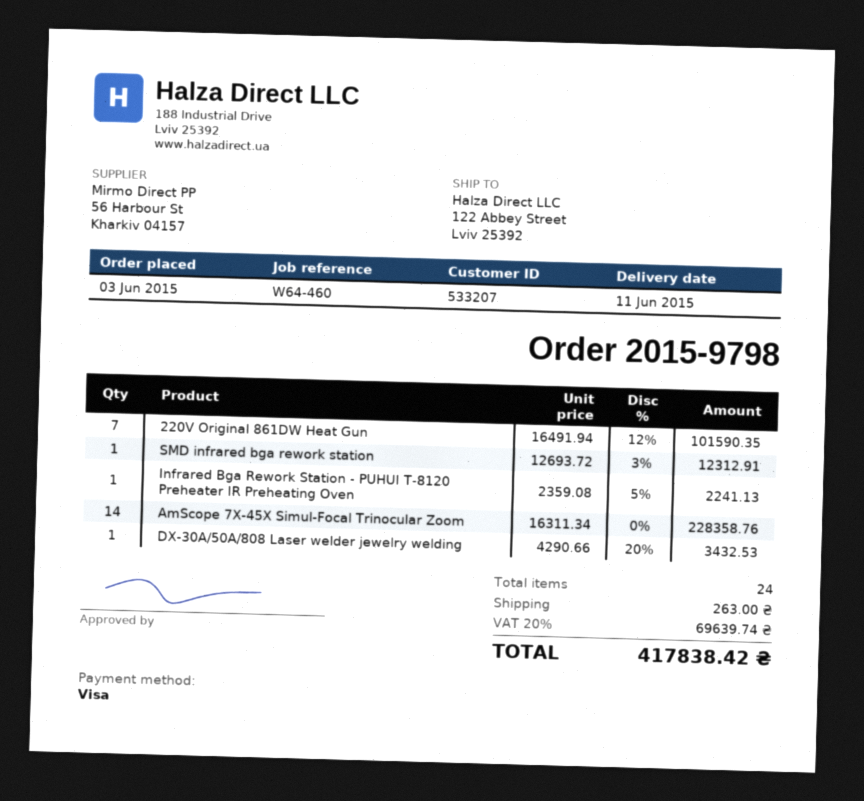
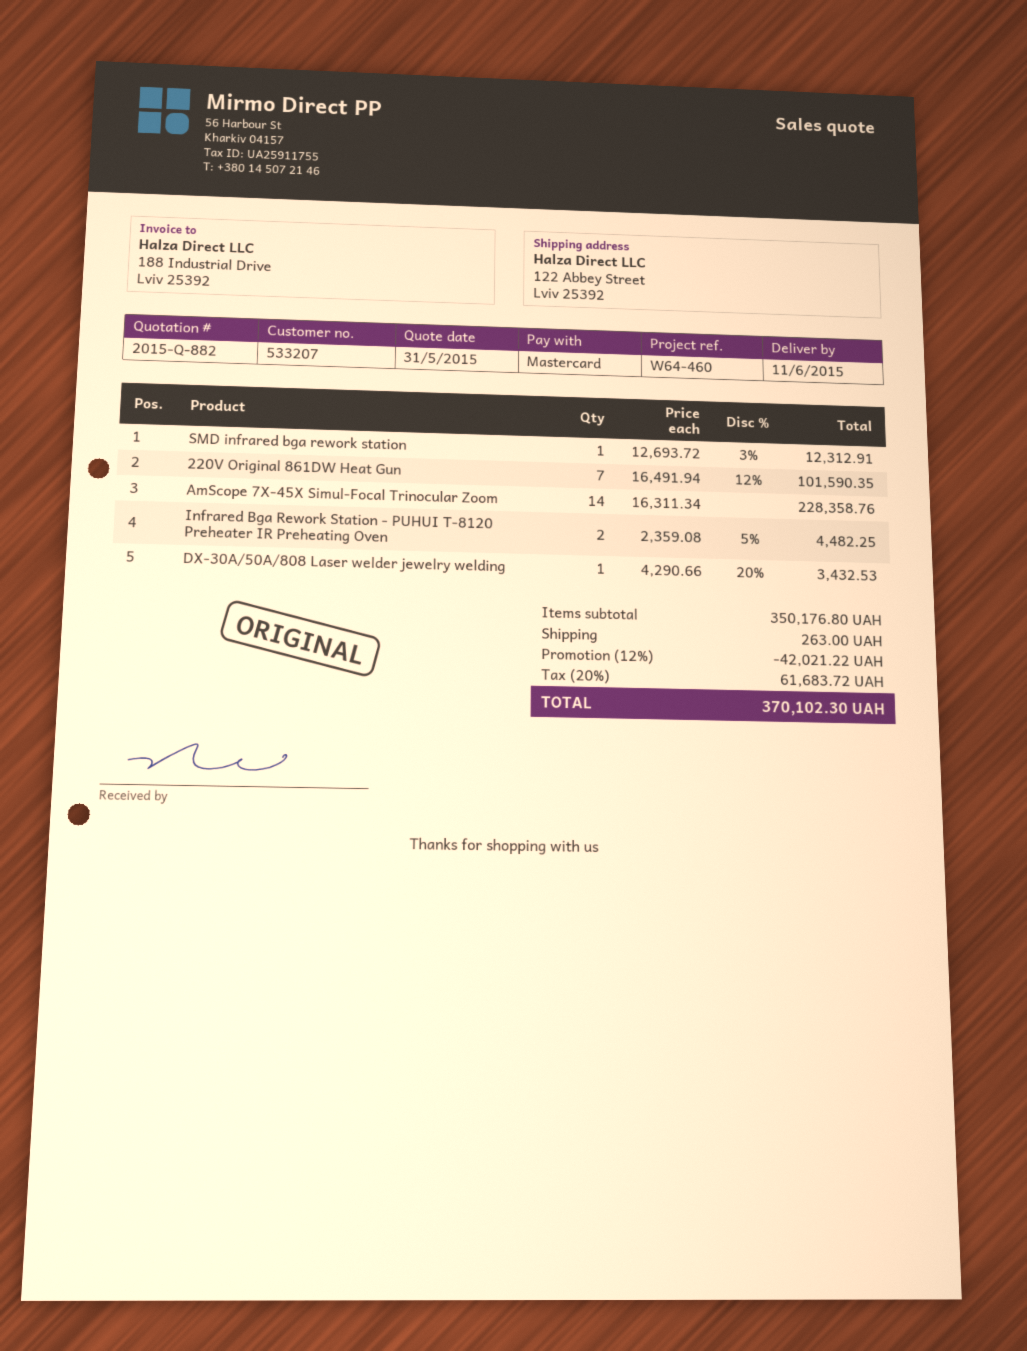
payment method: Visa -> Mastercard
Infrared Bga Rework Station - PUHUI T-8120 Preheater IR Preheating Oven: 1 x 2359.08 - 5% = 2241.13 -> 2 x 2359.08 - 5% = 4482.25
discount: none -> 12% = 42021.22
tax: 20% = 69639.74 -> 20% = 61683.72
total: 417838.42 -> 370102.30

